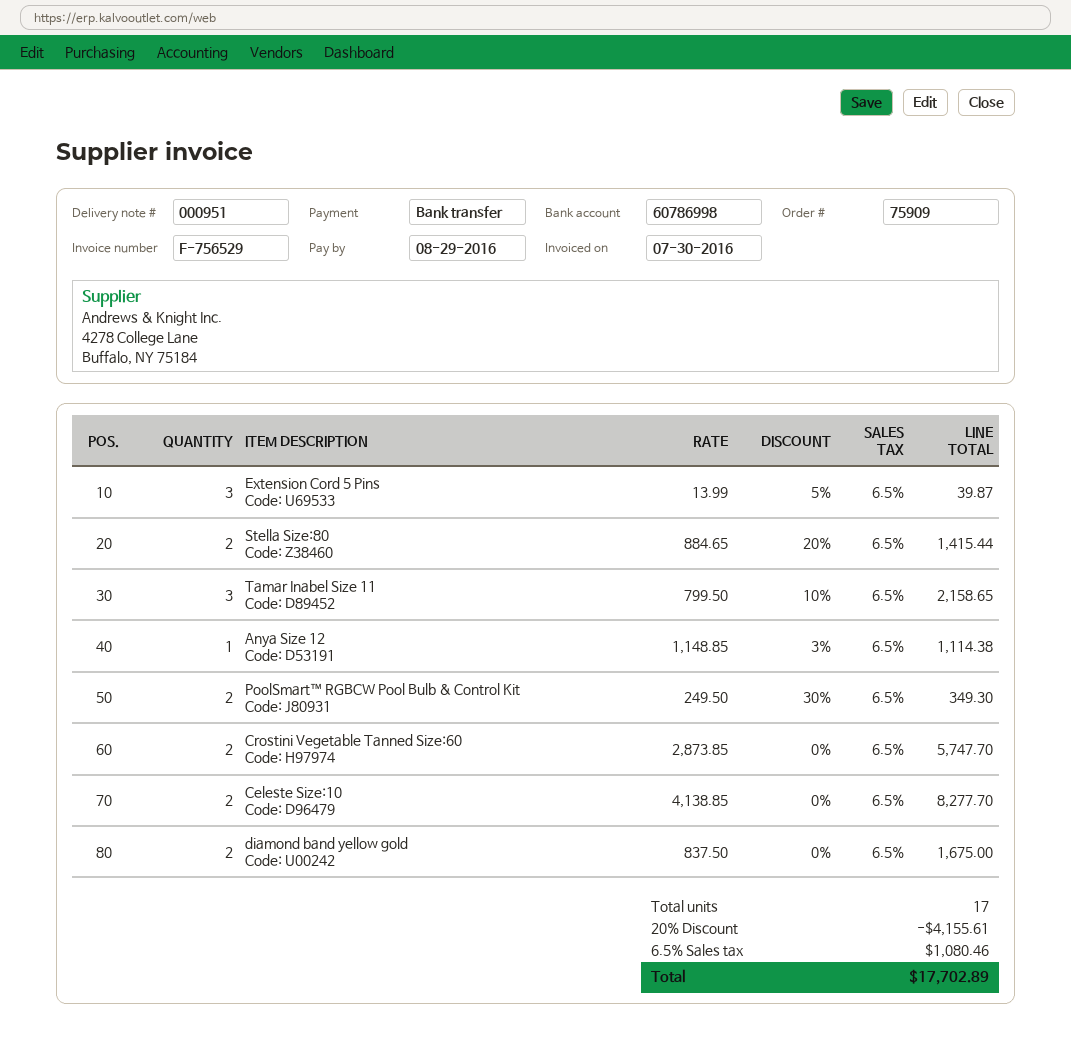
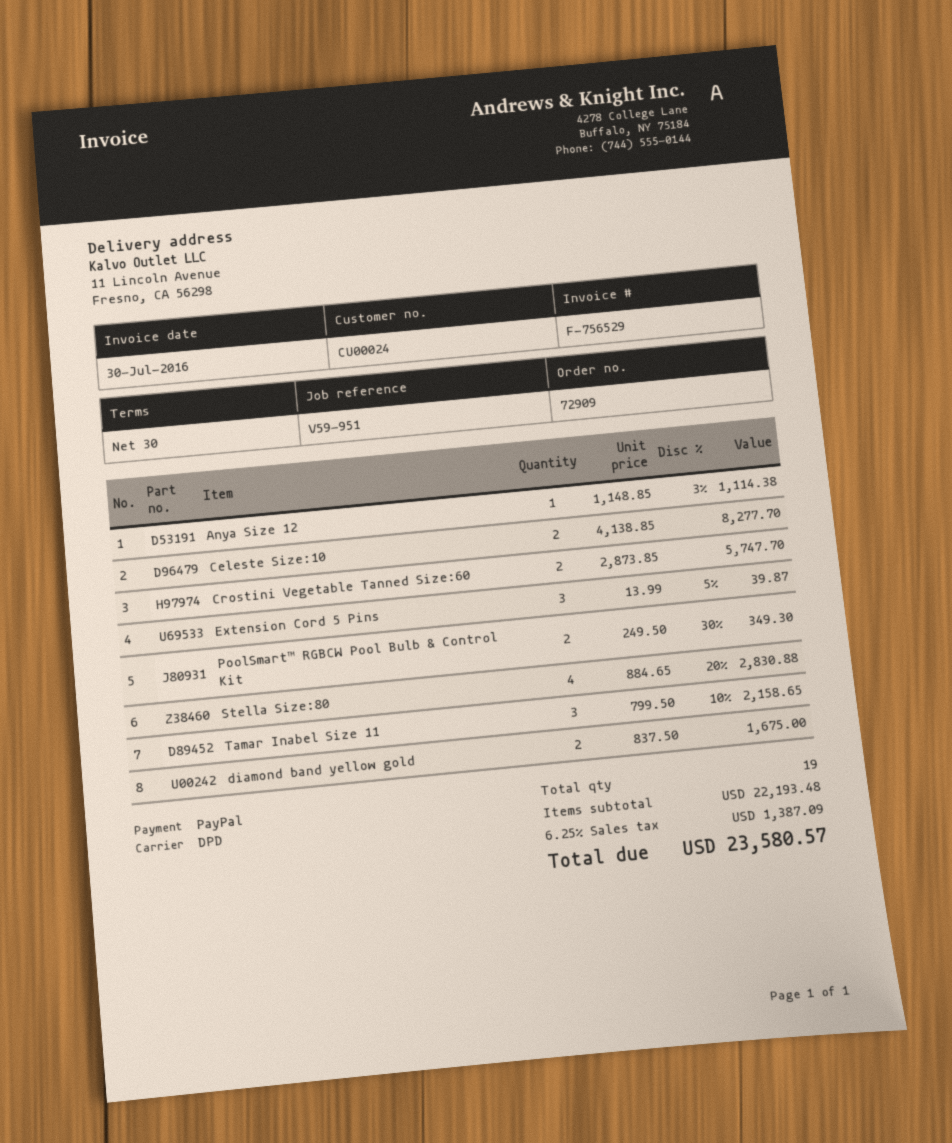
order number: 75909 -> 72909
payment method: bank transfer -> PayPal
Stella Size:80: 2 x 884.65 - 20% = 1415.44 -> 4 x 884.65 - 20% = 2830.88
total quantity: 17 -> 19
discount: 20% = 4155.61 -> none
tax: 6.5% = 1080.46 -> 6.25% = 1387.09
total: 17702.89 -> 23580.57

